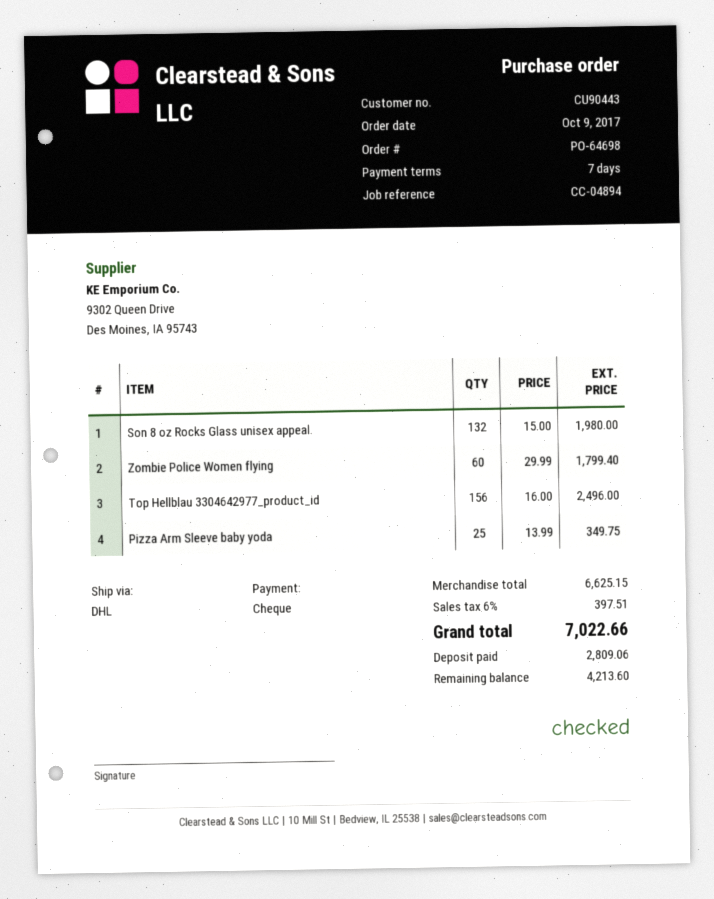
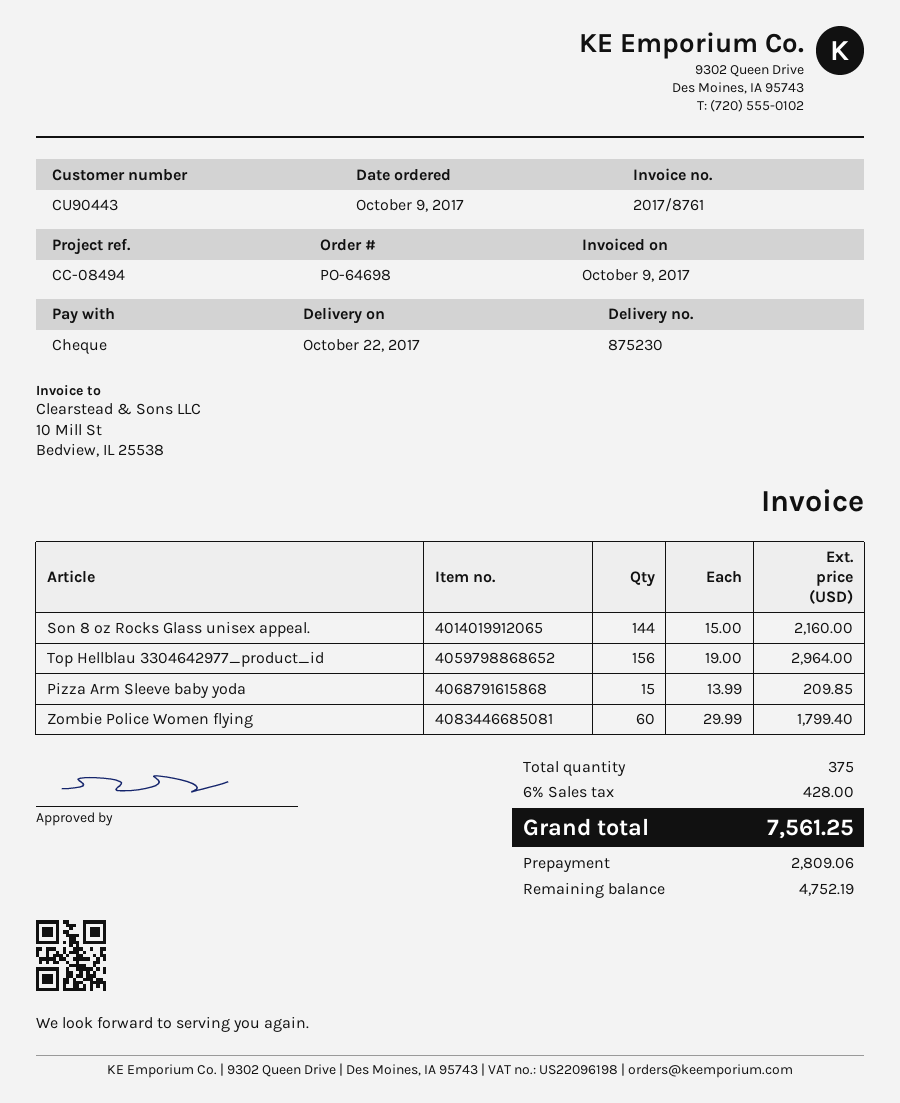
reference: CC-04894 -> CC-08494
Son 8 oz Rocks Glass unisex appeal.: 132 x 15.00 = 1980.00 -> 144 x 15.00 = 2160.00
Top Hellblau 3304642977_product_id: 156 x 16.00 = 2496.00 -> 156 x 19.00 = 2964.00
Pizza Arm Sleeve baby yoda: 25 x 13.99 = 349.75 -> 15 x 13.99 = 209.85
tax: 6% = 397.51 -> 6% = 428.00
total: 7022.66 -> 7561.25
balance: 4213.60 -> 4752.19

